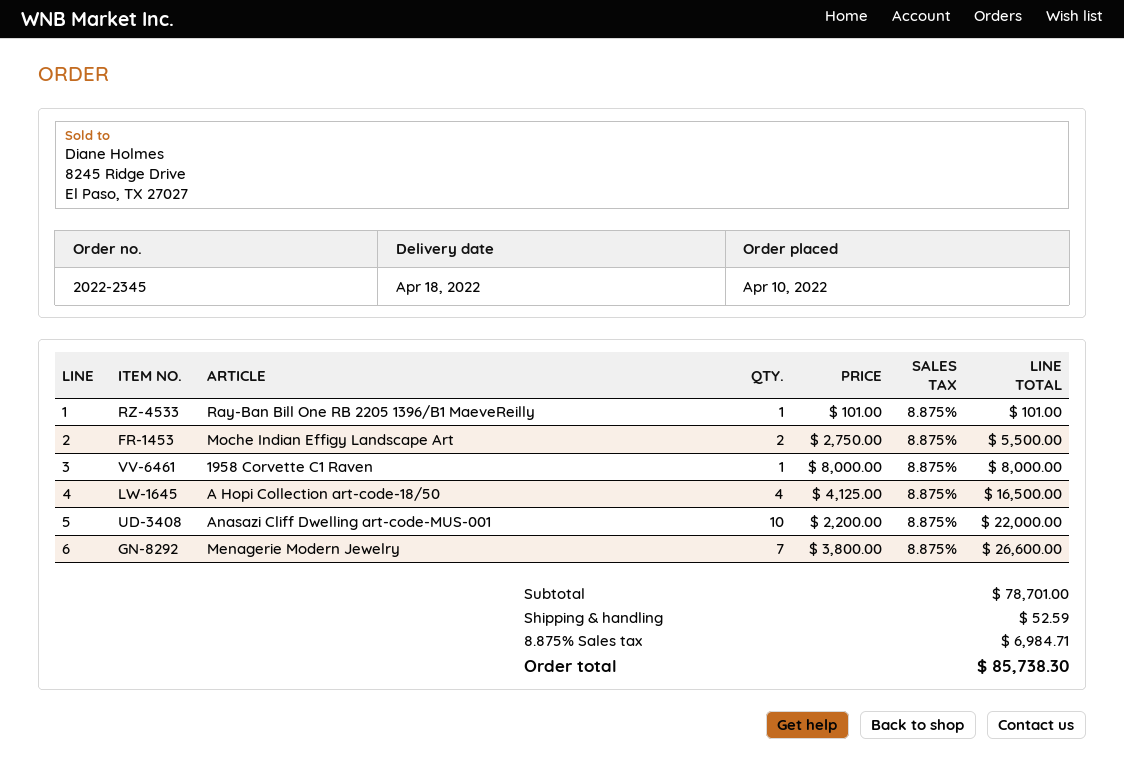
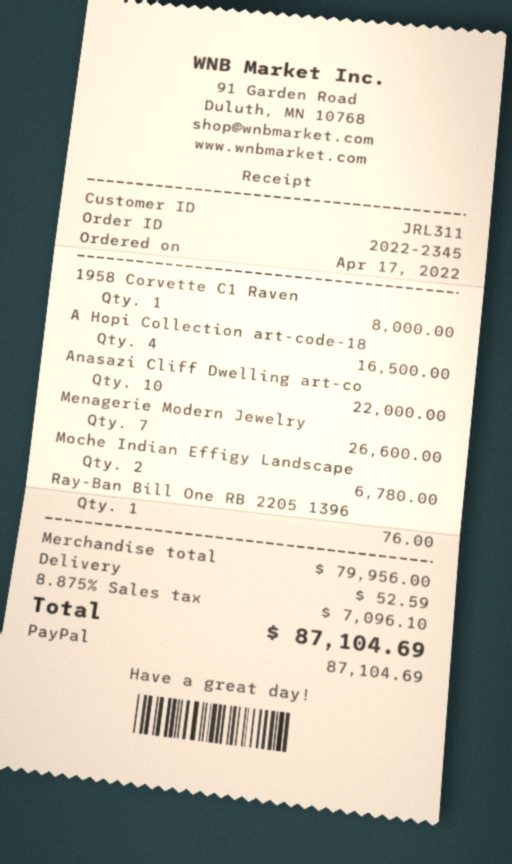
order date: 2022-04-10 -> 2022-04-17
Ray-Ban Bill One RB 2205 1396/B1 MaeveReilly: 1 for 101.00 -> 1 for 76.00
Moche Indian Effigy Landscape Art: 2 for 5500.00 -> 2 for 6780.00
subtotal: 78701.00 -> 79956.00
tax: 8.875% = 6984.71 -> 8.875% = 7096.10
total: 85738.30 -> 87104.69

